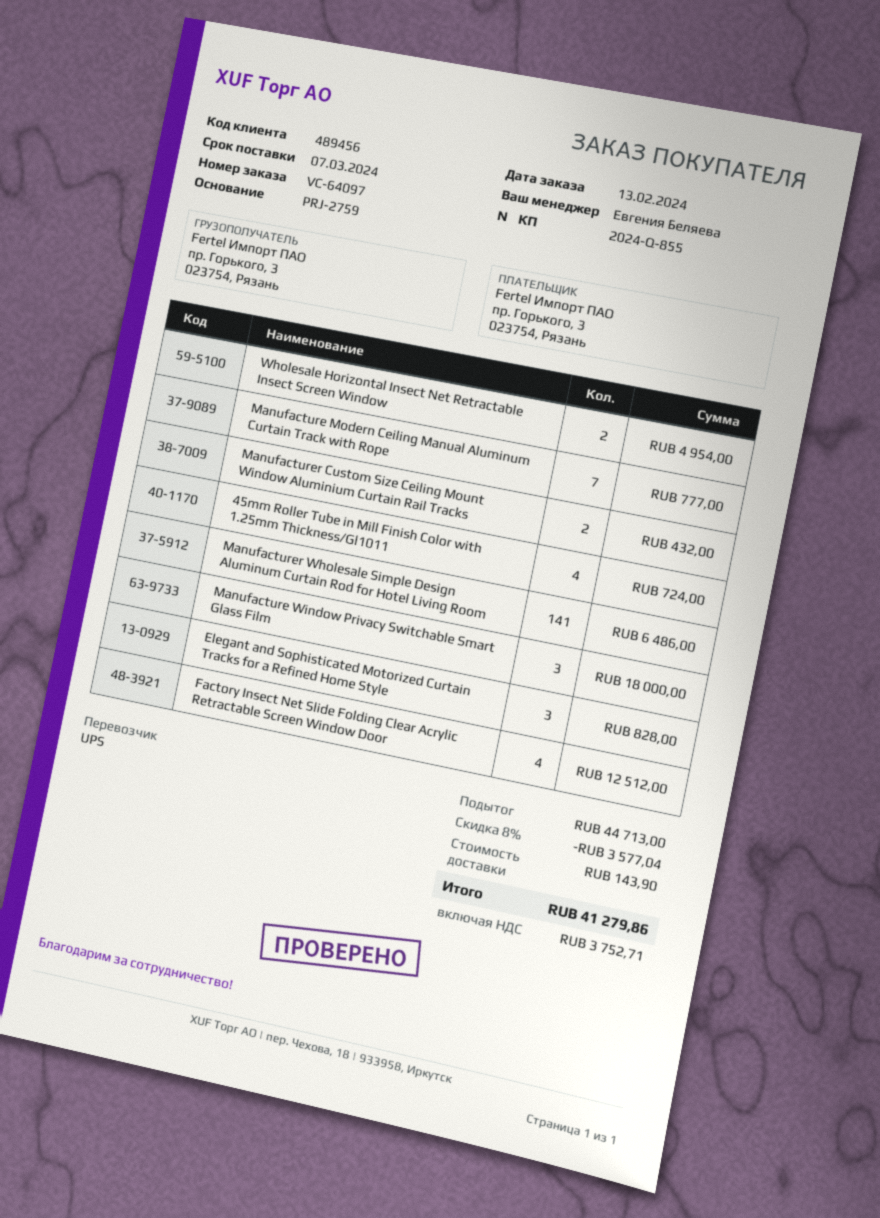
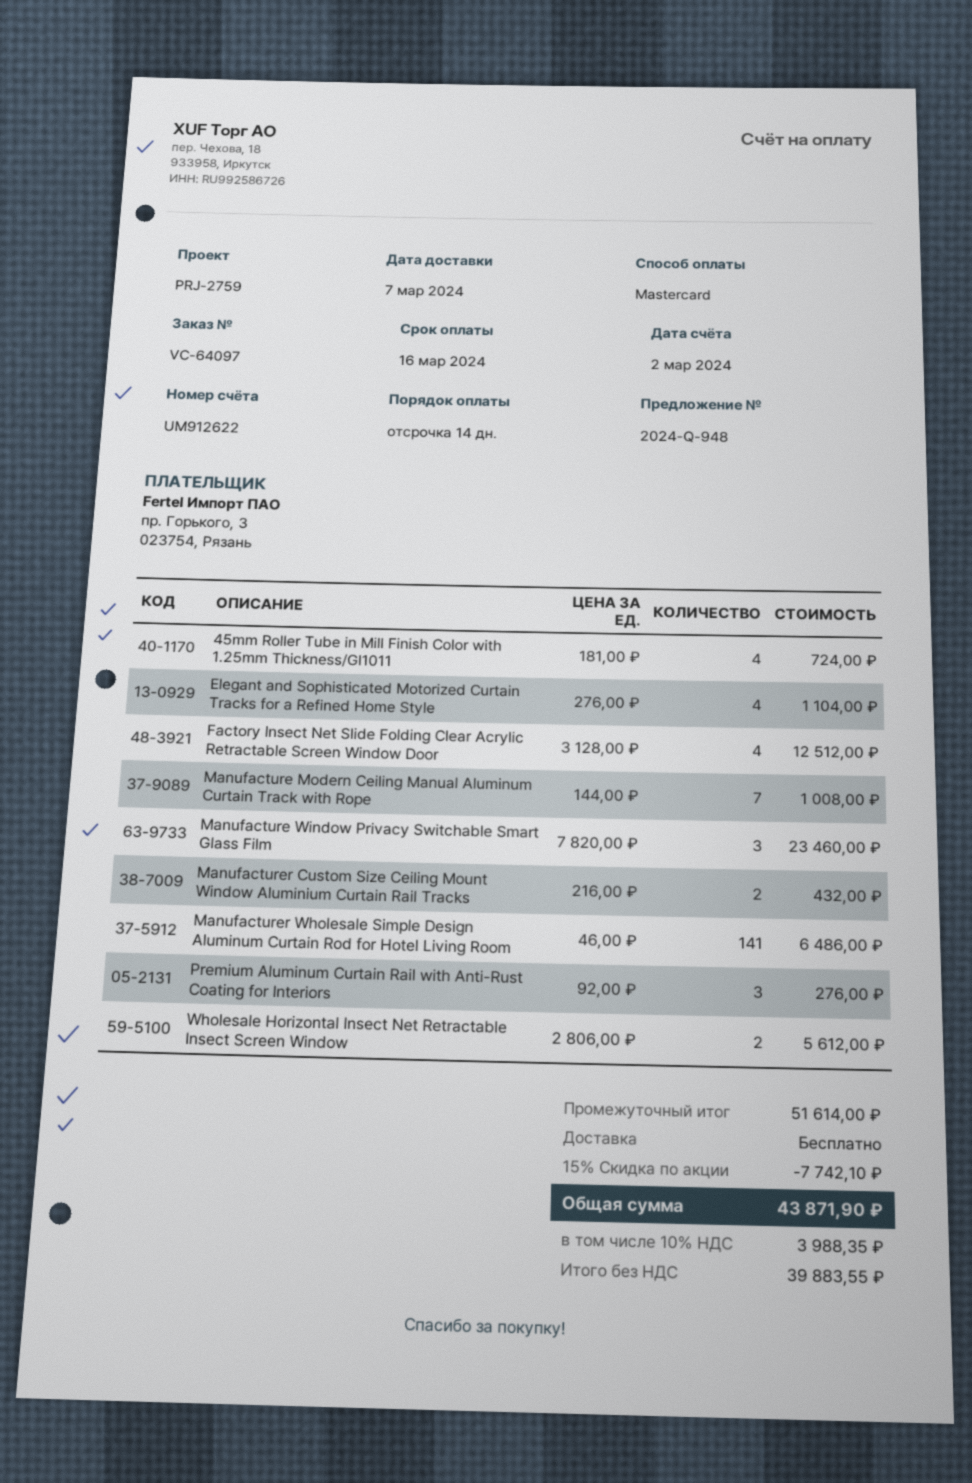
quote number: 2024-Q-855 -> 2024-Q-948
Wholesale Horizontal Insect Net Retractable Insect Screen Window: 2 for 4954.00 -> 2 for 5612.00
Manufacture Modern Ceiling Manual Aluminum Curtain Track with Rope: 7 for 777.00 -> 7 for 1008.00
Manufacture Window Privacy Switchable Smart Glass Film: 3 for 18000.00 -> 3 for 23460.00
Elegant and Sophisticated Motorized Curtain Tracks for a Refined Home Style: 3 for 828.00 -> 4 for 1104.00
Premium Aluminum Curtain Rail with Anti-Rust Coating for Interiors: none -> 3 for 276.00
subtotal: 44713.00 -> 51614.00
discount: 8% = 3577.04 -> 15% = 7742.10
shipping: 143.90 -> 0.00
tax: 3752.71 -> 3988.35
total: 41279.86 -> 43871.90

